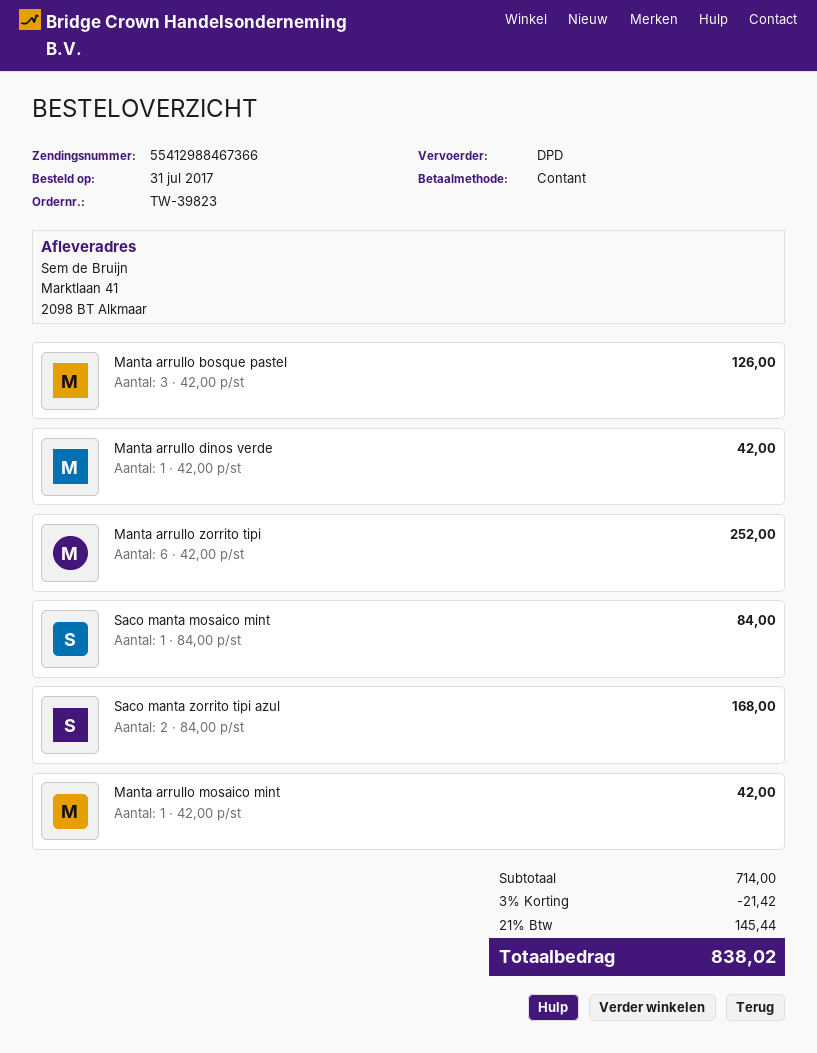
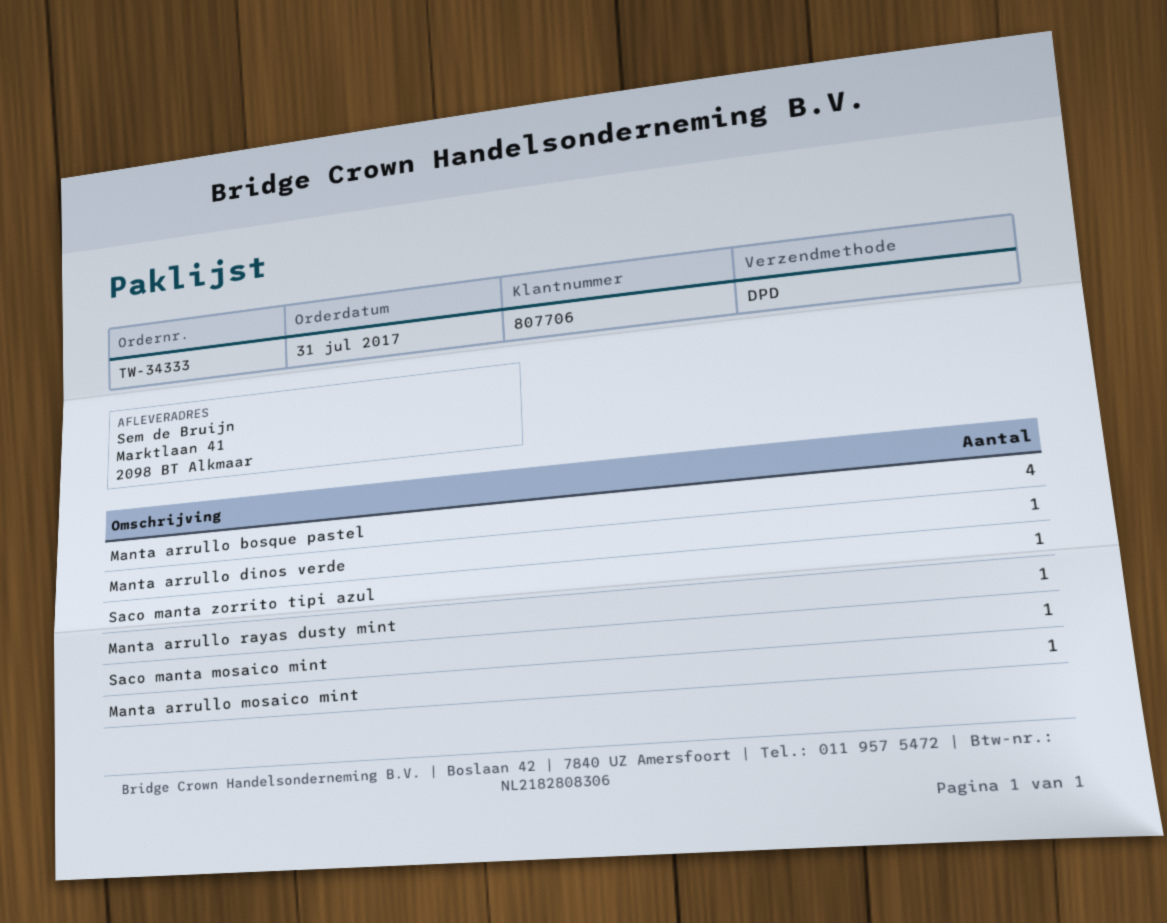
order number: TW-39823 -> TW-34333
Manta arrullo bosque pastel: 3 -> 4
Manta arrullo zorrito tipi: 6 -> none
Saco manta zorrito tipi azul: 2 -> 1
Manta arrullo rayas dusty mint: none -> 1

